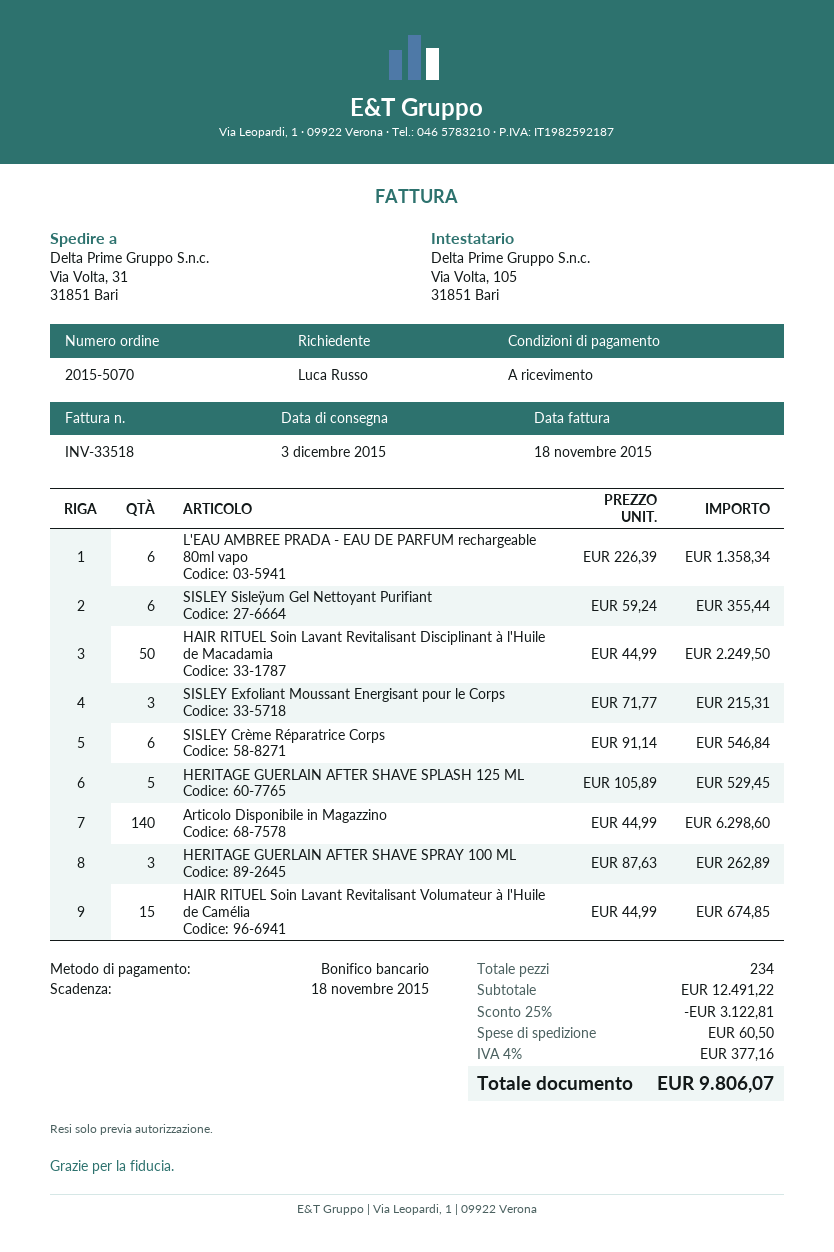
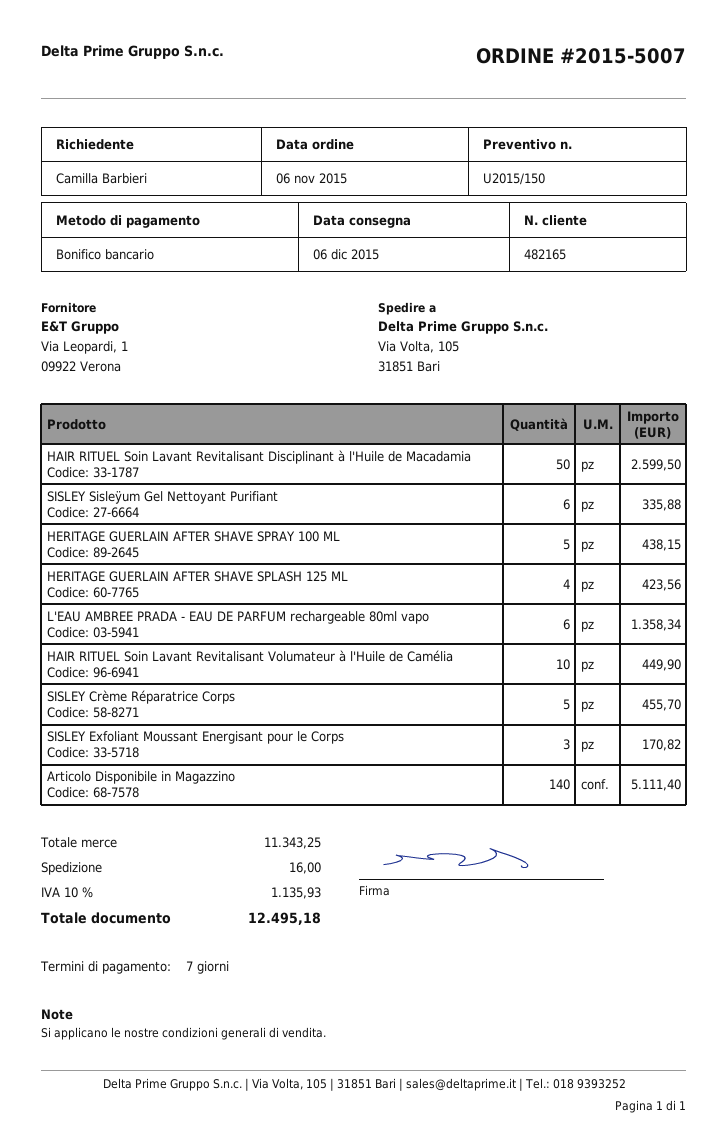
order number: 2015-5070 -> 2015-5007
delivery date: 2015-12-03 -> 2015-12-06
payment terms: on receipt -> 7 days
ordered by: Luca Russo -> Camilla Barbieri
ship to: Via Volta, 31, 31851 Bari -> Via Volta, 105, 31851 Bari
SISLEY Sisleÿum Gel Nettoyant Purifiant: 6 for 355.44 -> 6 for 335.88
HAIR RITUEL Soin Lavant Revitalisant Disciplinant à l'Huile de Macadamia: 50 for 2249.50 -> 50 for 2599.50
SISLEY Exfoliant Moussant Energisant pour le Corps: 3 for 215.31 -> 3 for 170.82
SISLEY Crème Réparatrice Corps: 6 for 546.84 -> 5 for 455.70
HERITAGE GUERLAIN AFTER SHAVE SPLASH 125 ML: 5 for 529.45 -> 4 for 423.56
Articolo Disponibile in Magazzino: 140 for 6298.60 -> 140 for 5111.40
HERITAGE GUERLAIN AFTER SHAVE SPRAY 100 ML: 3 for 262.89 -> 5 for 438.15
HAIR RITUEL Soin Lavant Revitalisant Volumateur à l'Huile de Camélia: 15 for 674.85 -> 10 for 449.90
subtotal: 12491.22 -> 11343.25
discount: 25% = 3122.81 -> none
shipping: 60.50 -> 16.00
tax: 4% = 377.16 -> 10% = 1135.93
total: 9806.07 -> 12495.18

